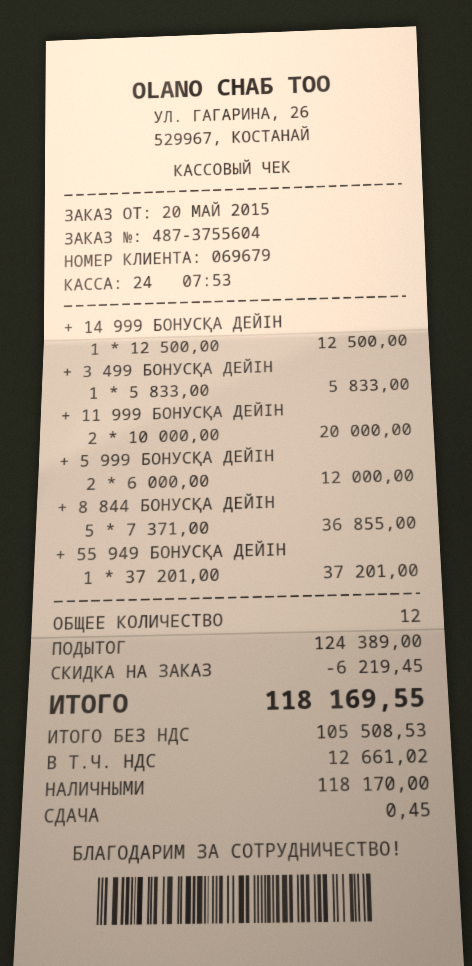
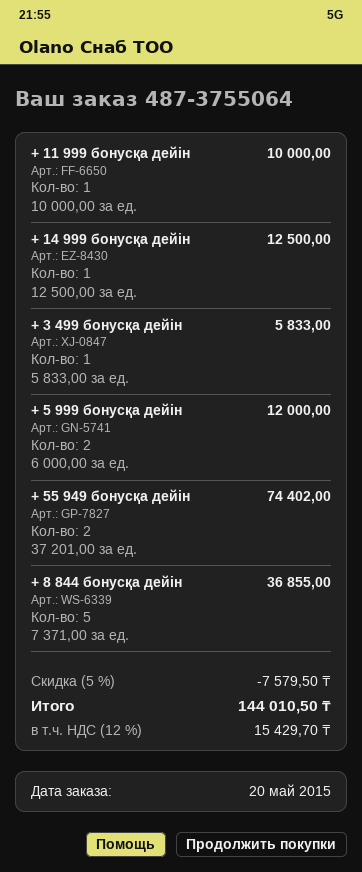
order number: 487-3755604 -> 487-3755064
+ 11 999 БОНУСҚА ДЕЙІН: 2 x 10000.00 = 20000.00 -> 1 x 10000.00 = 10000.00
+ 55 949 БОНУСҚА ДЕЙІН: 1 x 37201.00 = 37201.00 -> 2 x 37201.00 = 74402.00
discount: 6219.45 -> 7579.50
tax: 12661.02 -> 15429.70
total: 118169.55 -> 144010.50

